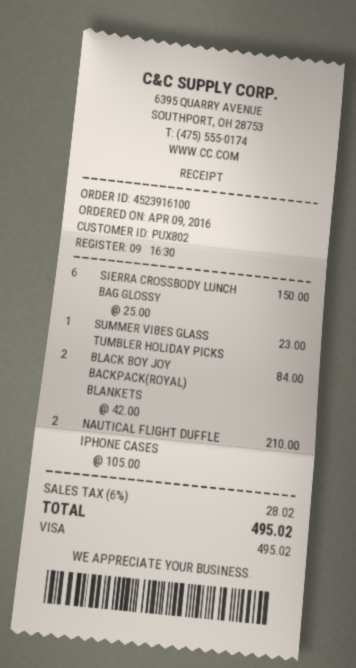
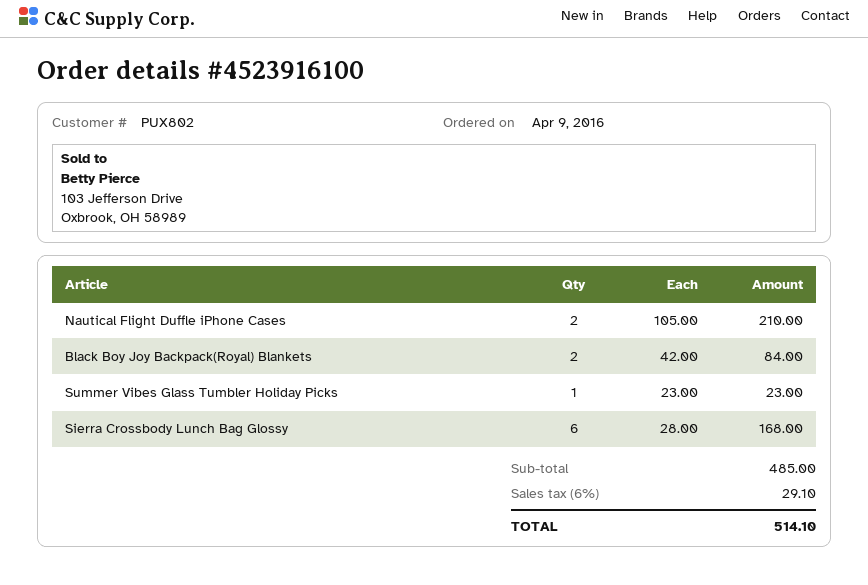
SIERRA CROSSBODY LUNCH BAG GLOSSY: 6 x 25.00 = 150.00 -> 6 x 28.00 = 168.00
tax: 6% = 28.02 -> 6% = 29.10
total: 495.02 -> 514.10

